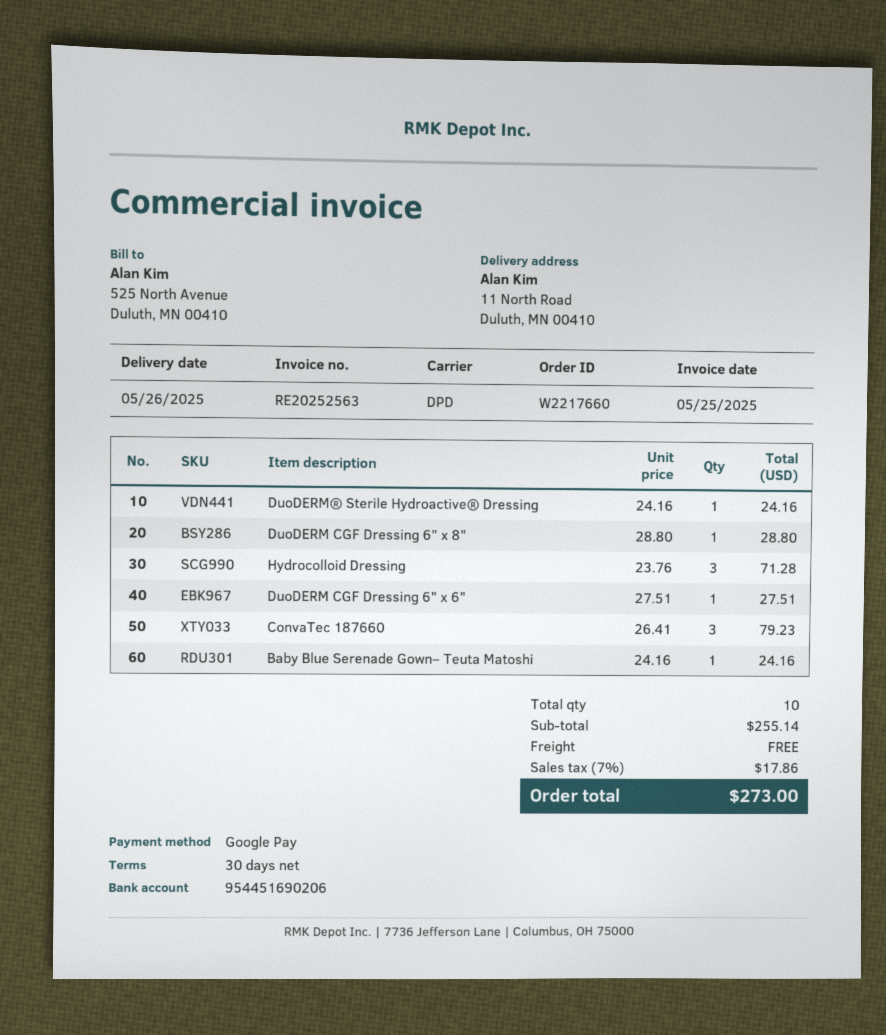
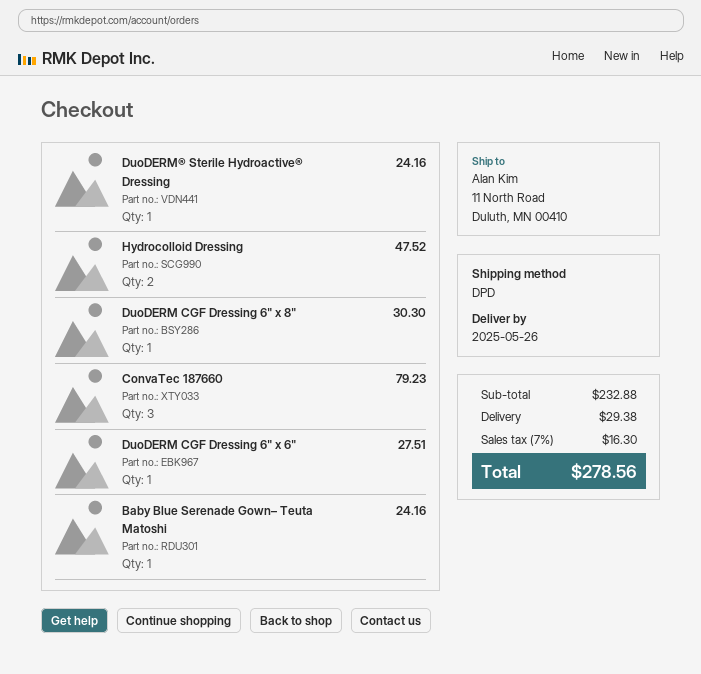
DuoDERM CGF Dressing 6" x 8": 1 for 28.80 -> 1 for 30.30
Hydrocolloid Dressing: 3 for 71.28 -> 2 for 47.52
subtotal: 255.14 -> 232.88
shipping: 0.00 -> 29.38
tax: 7% = 17.86 -> 7% = 16.30
total: 273.00 -> 278.56

